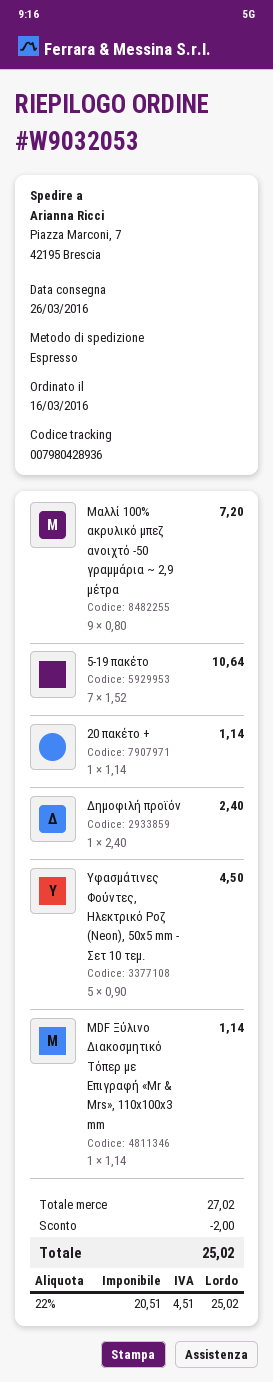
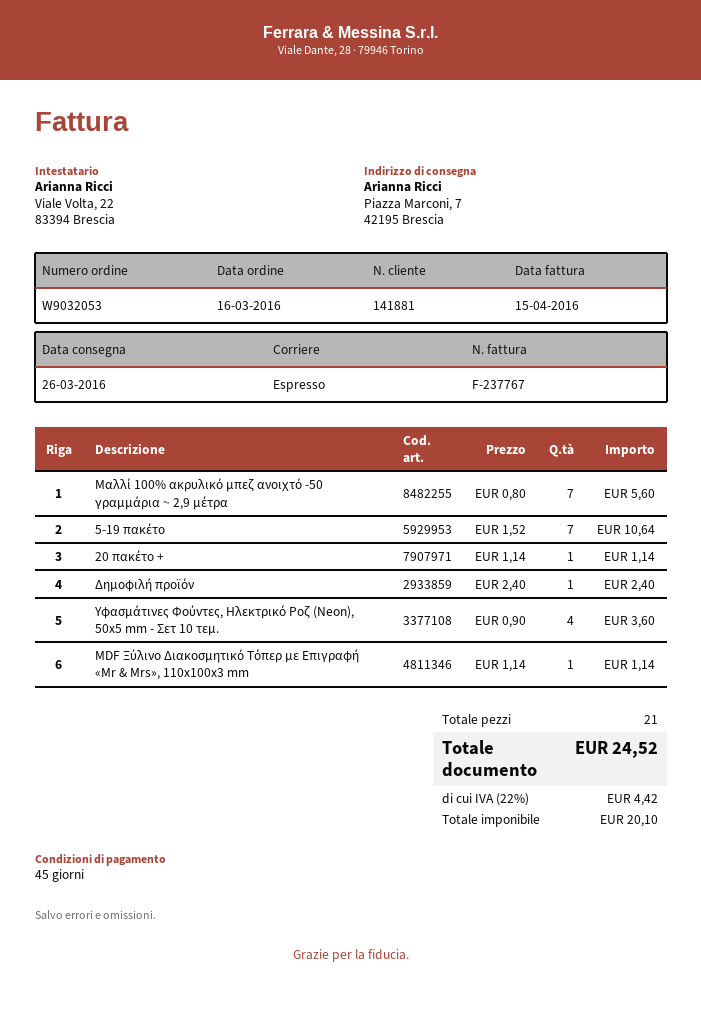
Μαλλί 100% ακρυλικό μπεζ ανοιχτό -50 γραμμάρια ~ 2,9 μέτρα: 9 x 0.80 = 7.20 -> 7 x 0.80 = 5.60
Υφασμάτινες Φούντες, Ηλεκτρικό Ροζ (Neon), 50x5 mm - Σετ 10 τεμ.: 5 x 0.90 = 4.50 -> 4 x 0.90 = 3.60
discount: 2.00 -> none
net: 20.51 -> 20.10
tax: 22% = 4.51 -> 22% = 4.42
total: 25.02 -> 24.52

